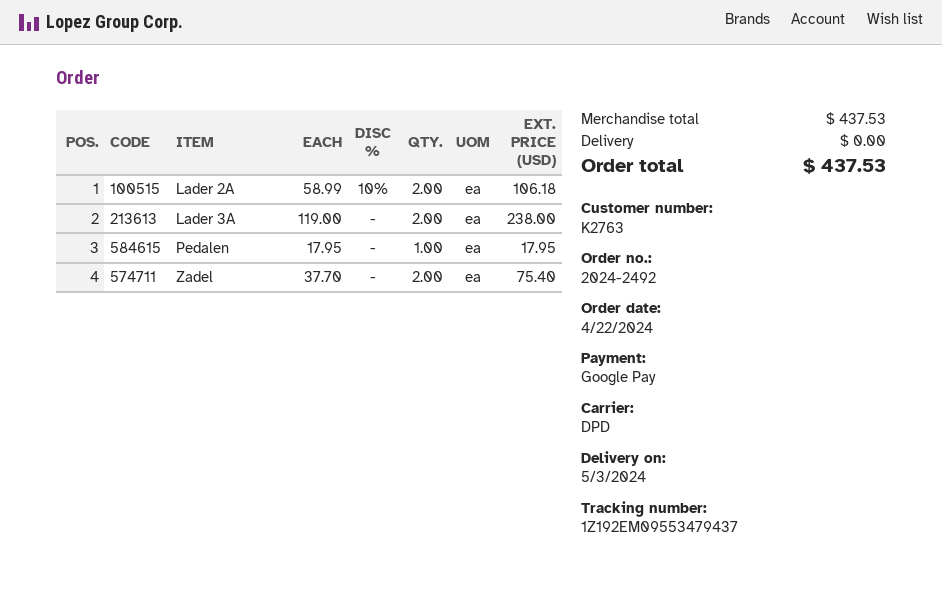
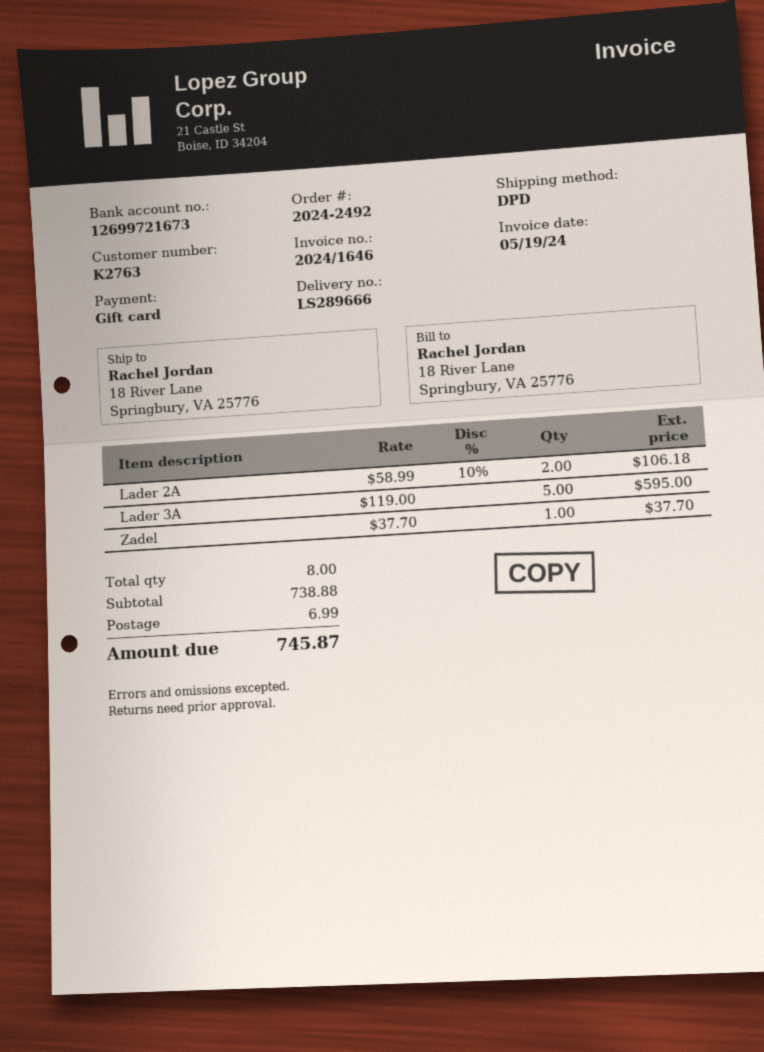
payment method: Google Pay -> gift card
Lader 3A: 2 x 119.00 = 238.00 -> 5 x 119.00 = 595.00
Pedalen: 1 x 17.95 = 17.95 -> none
Zadel: 2 x 37.70 = 75.40 -> 1 x 37.70 = 37.70
subtotal: 437.53 -> 738.88
shipping: 0.00 -> 6.99
total: 437.53 -> 745.87

